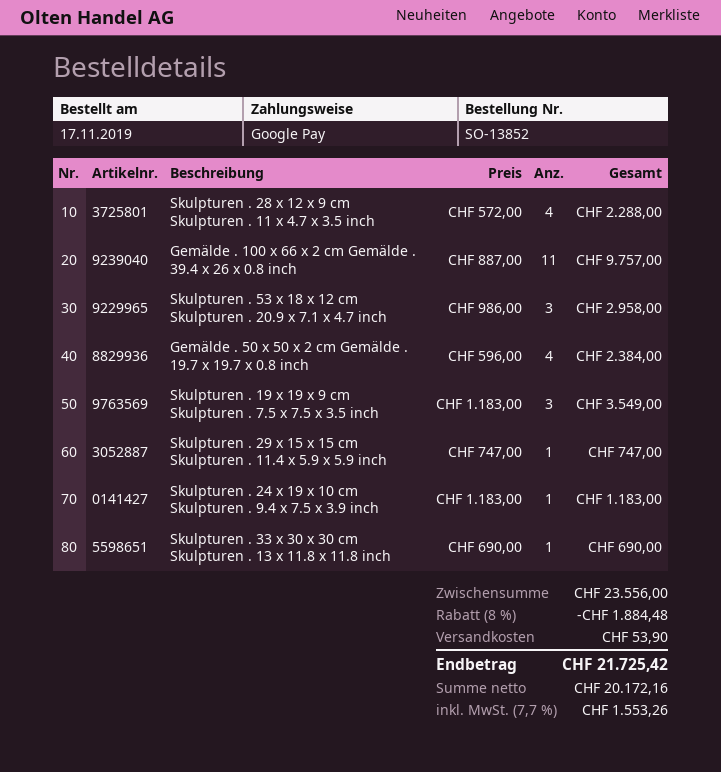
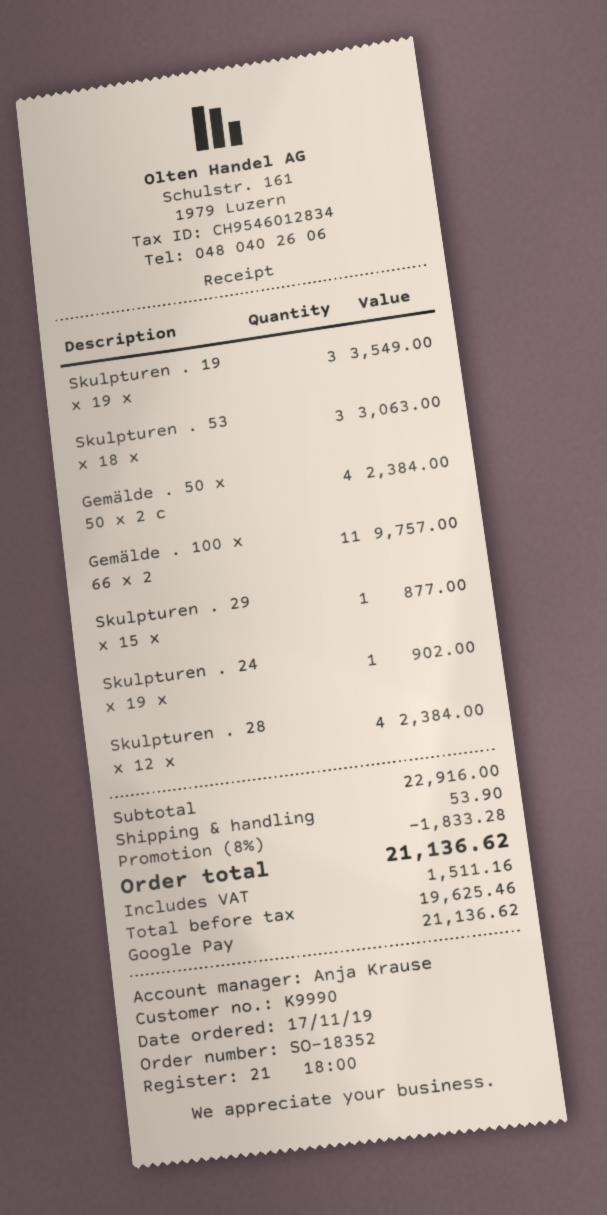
order number: SO-13852 -> SO-18352
Skulpturen . 28 x 12 x 9 cm Skulpturen . 11 x 4.7 x 3.5 inch: 4 for 2288.00 -> 4 for 2384.00
Skulpturen . 53 x 18 x 12 cm Skulpturen . 20.9 x 7.1 x 4.7 inch: 3 for 2958.00 -> 3 for 3063.00
Skulpturen . 29 x 15 x 15 cm Skulpturen . 11.4 x 5.9 x 5.9 inch: 1 for 747.00 -> 1 for 877.00
Skulpturen . 24 x 19 x 10 cm Skulpturen . 9.4 x 7.5 x 3.9 inch: 1 for 1183.00 -> 1 for 902.00
Skulpturen . 33 x 30 x 30 cm Skulpturen . 13 x 11.8 x 11.8 inch: 1 for 690.00 -> none
subtotal: 23556.00 -> 22916.00
discount: 8% = 1884.48 -> 8% = 1833.28
net: 20172.16 -> 19625.46
tax: 1553.26 -> 1511.16
total: 21725.42 -> 21136.62

